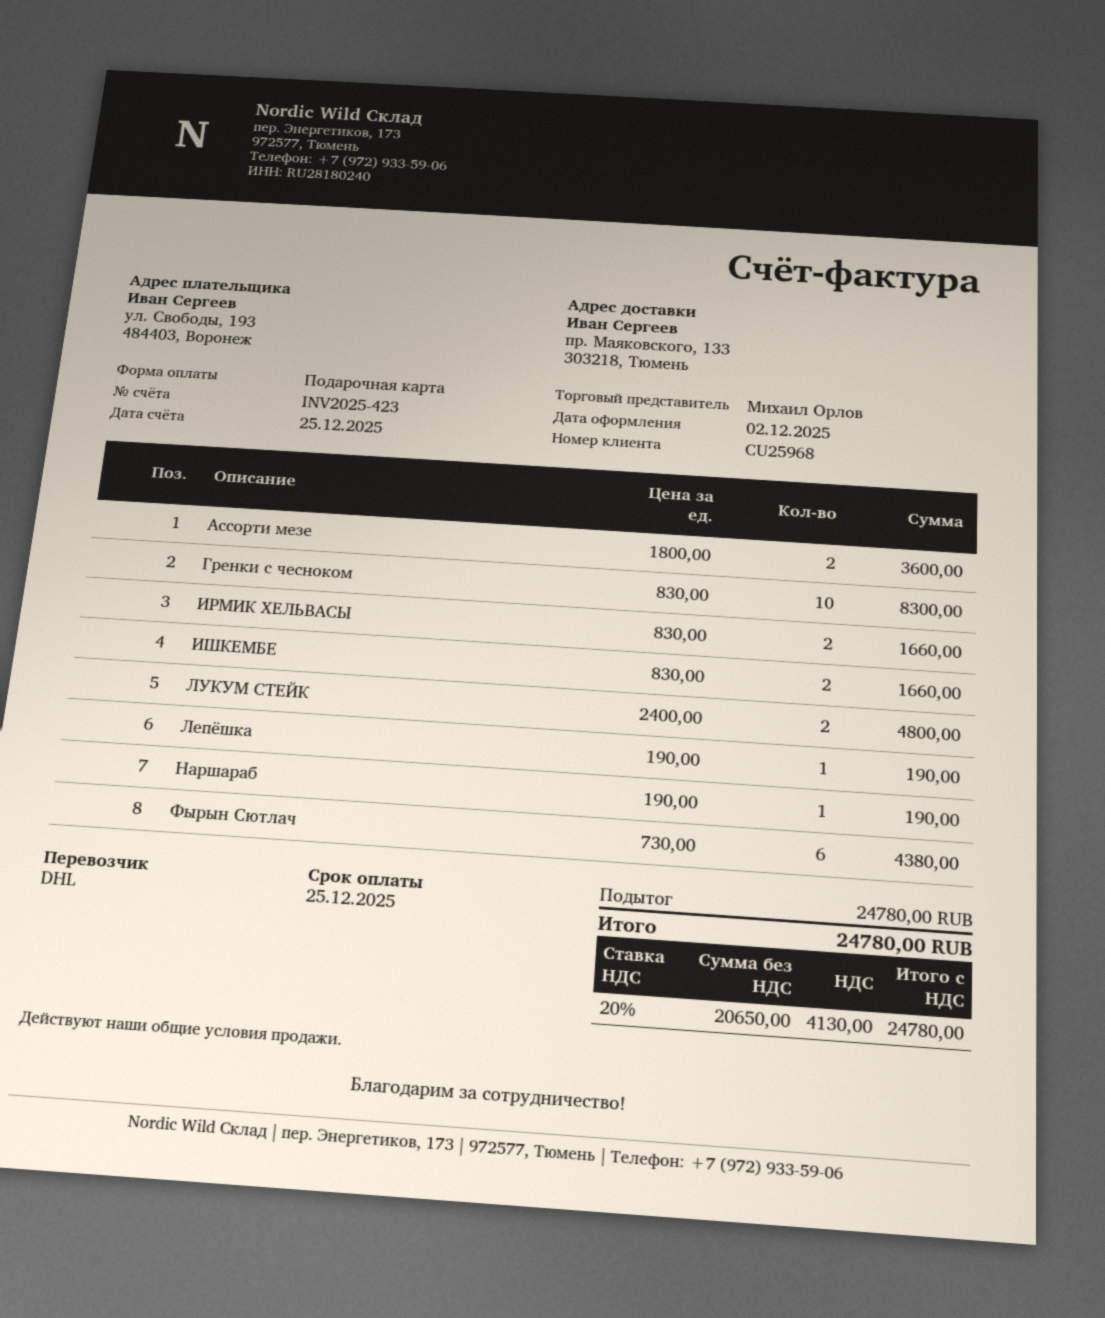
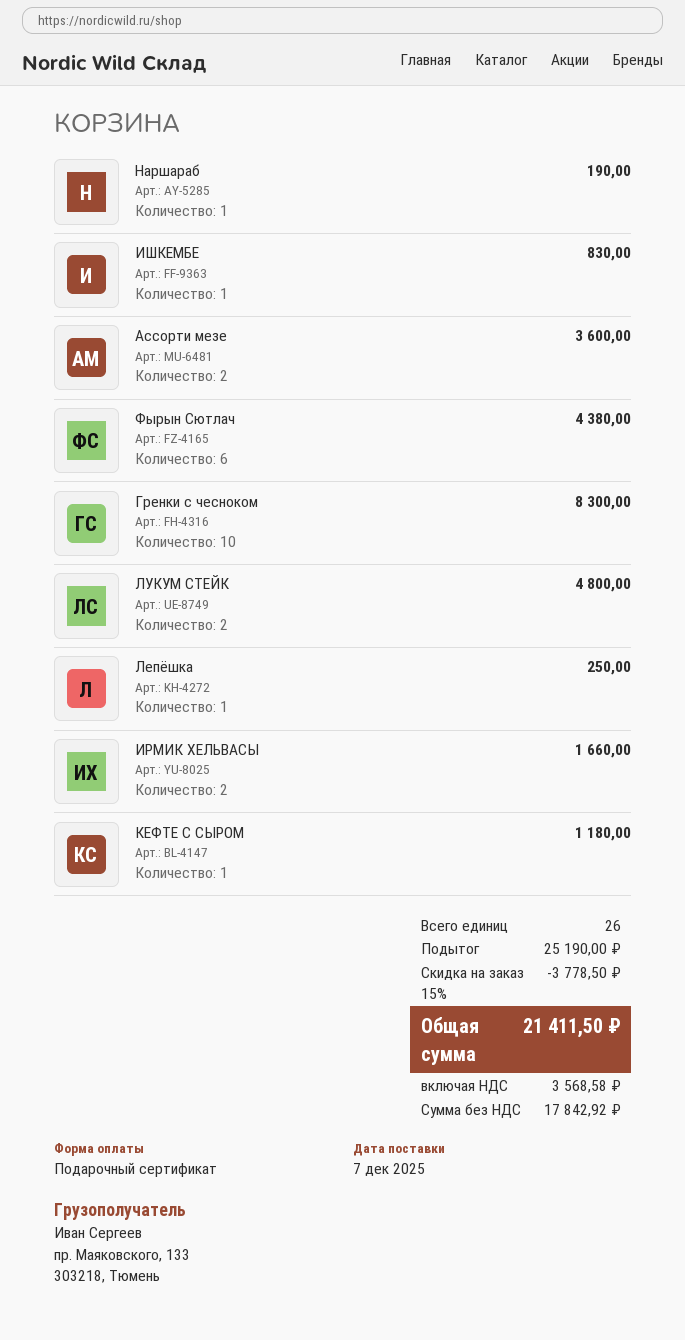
ИШКЕМБЕ: 2 for 1660.00 -> 1 for 830.00
Лепёшка: 1 for 190.00 -> 1 for 250.00
КЕФТЕ С СЫРОМ: none -> 1 for 1180.00
subtotal: 24780.00 -> 25190.00
discount: none -> 15% = 3778.50
net: 20650.00 -> 17842.92
tax: 4130.00 -> 3568.58
total: 24780.00 -> 21411.50

